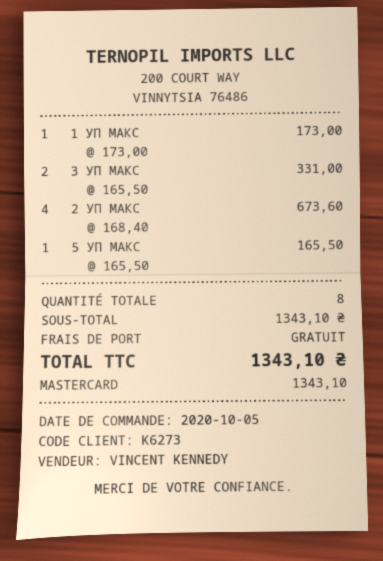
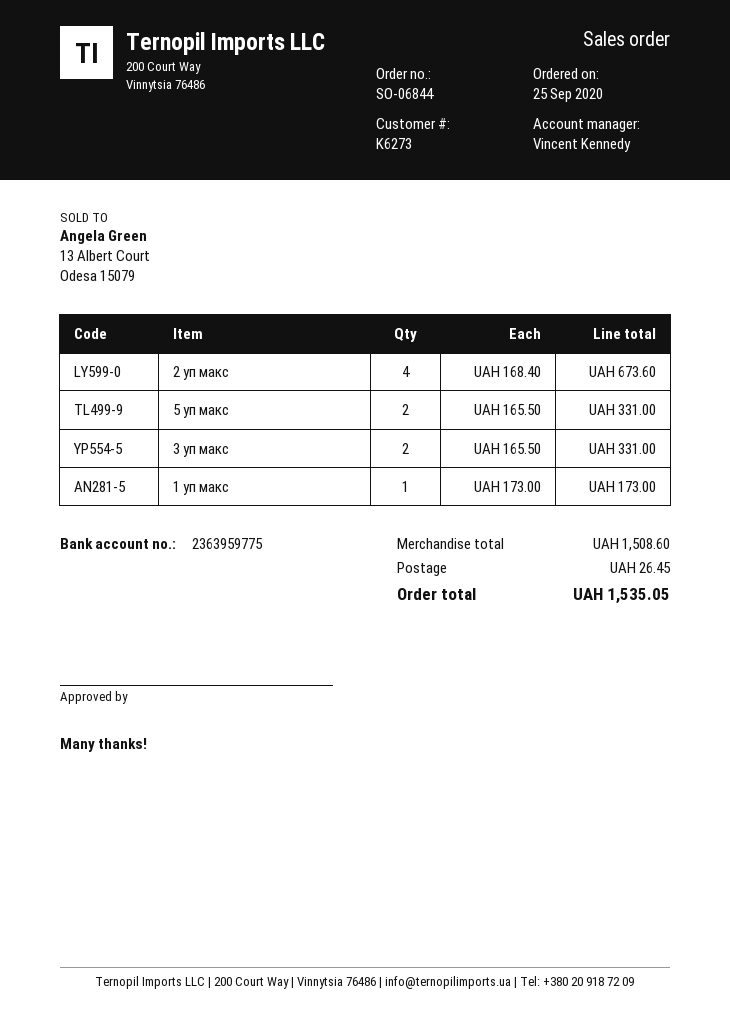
order date: 2020-10-05 -> 2020-09-25
5 УП МАКС: 1 x 165.50 = 165.50 -> 2 x 165.50 = 331.00
subtotal: 1343.10 -> 1508.60
shipping: 0.00 -> 26.45
total: 1343.10 -> 1535.05

